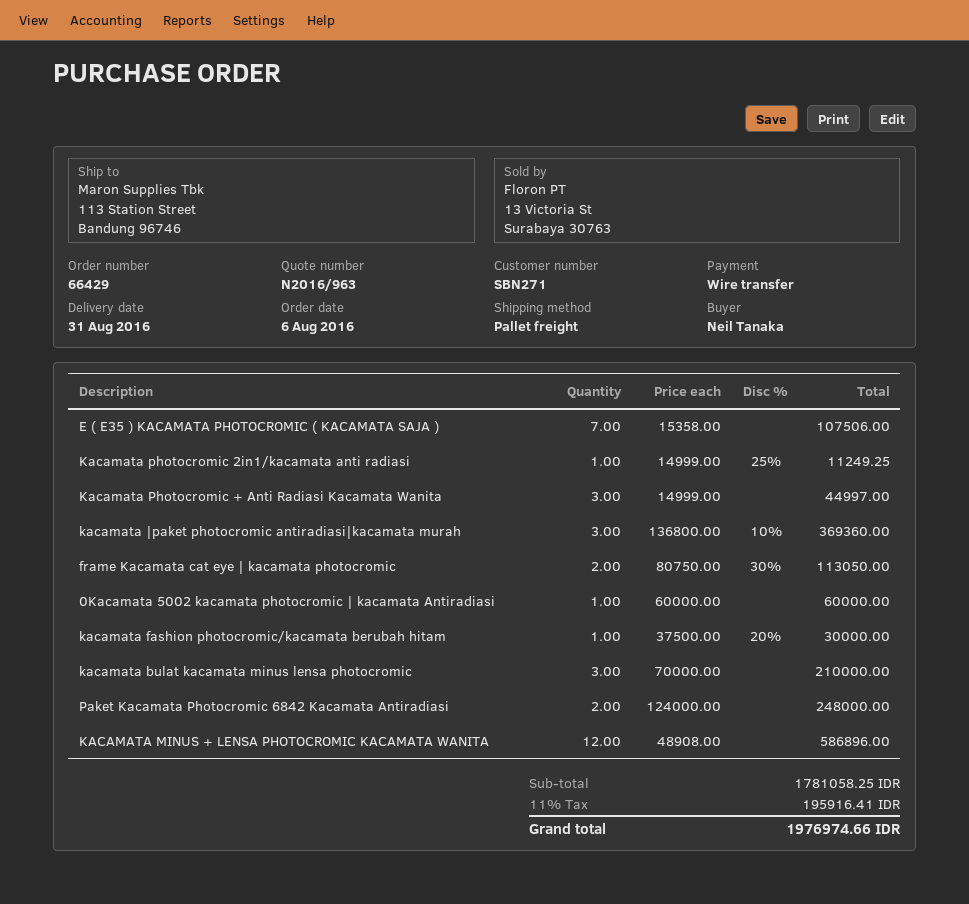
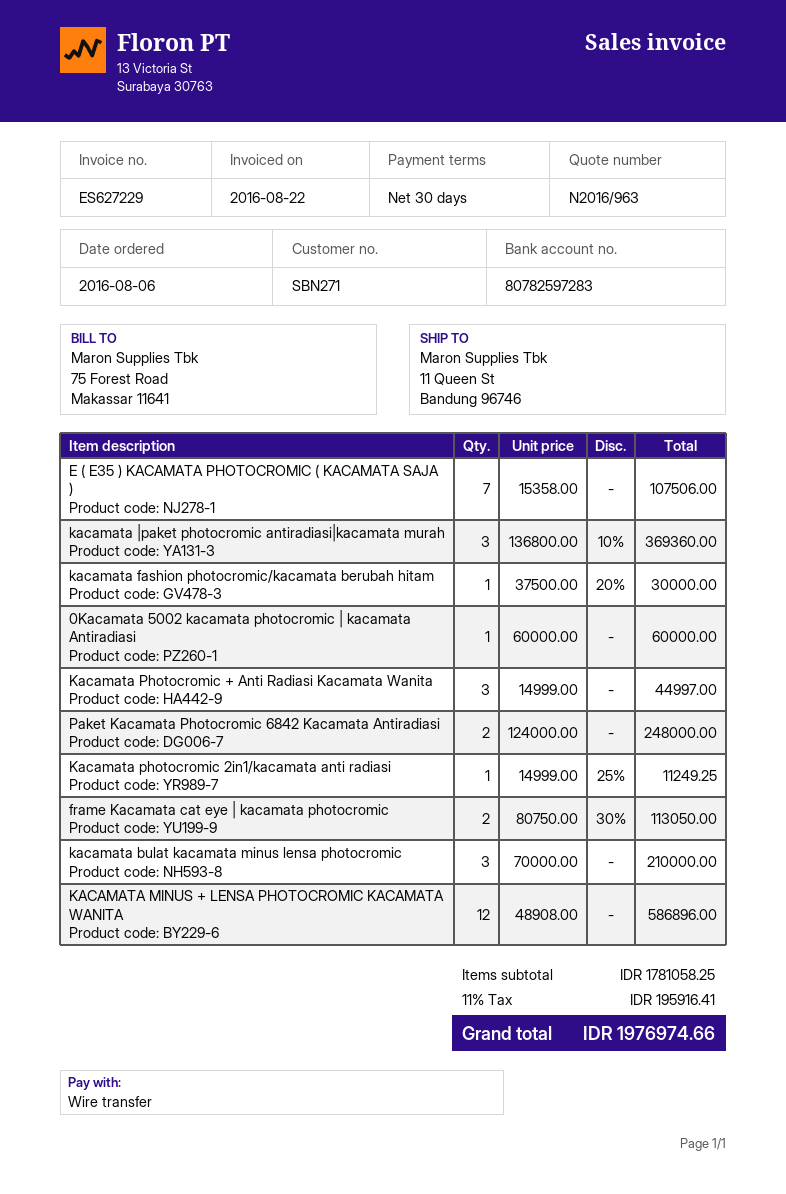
ship to: 113 Station Street, Bandung 96746 -> 11 Queen St, Bandung 96746

